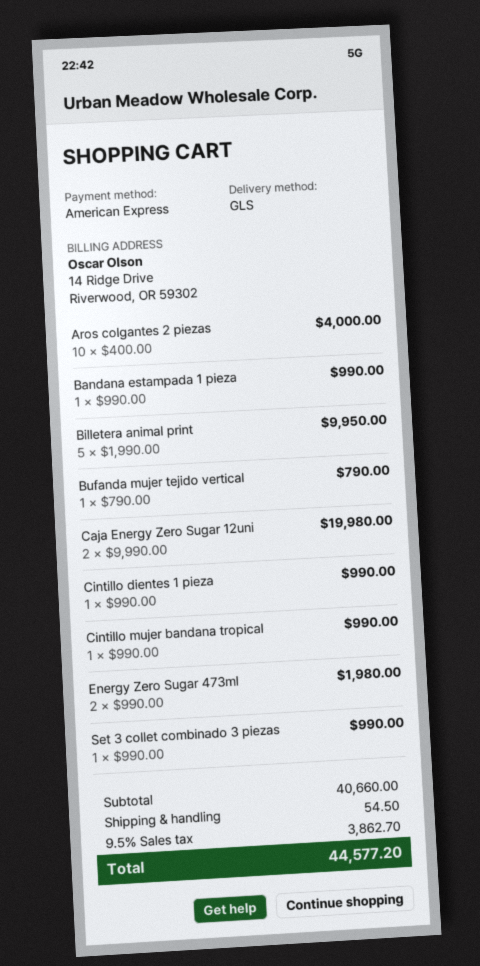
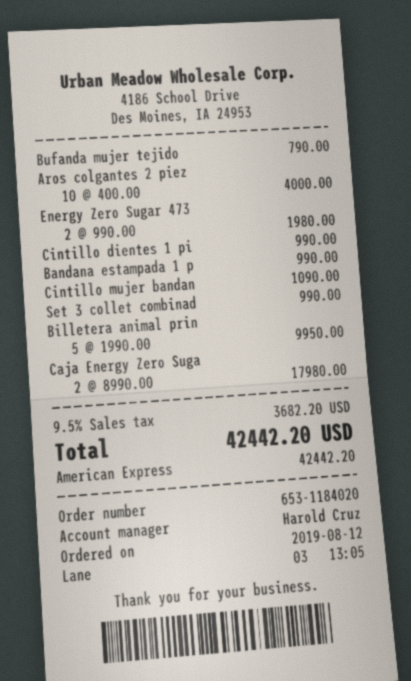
Caja Energy Zero Sugar 12uni: 2 x 9990.00 = 19980.00 -> 2 x 8990.00 = 17980.00
Cintillo mujer bandana tropical: 1 x 990.00 = 990.00 -> 1 x 1090.00 = 1090.00
shipping: 54.50 -> none
tax: 9.5% = 3862.70 -> 9.5% = 3682.20
total: 44577.20 -> 42442.20

